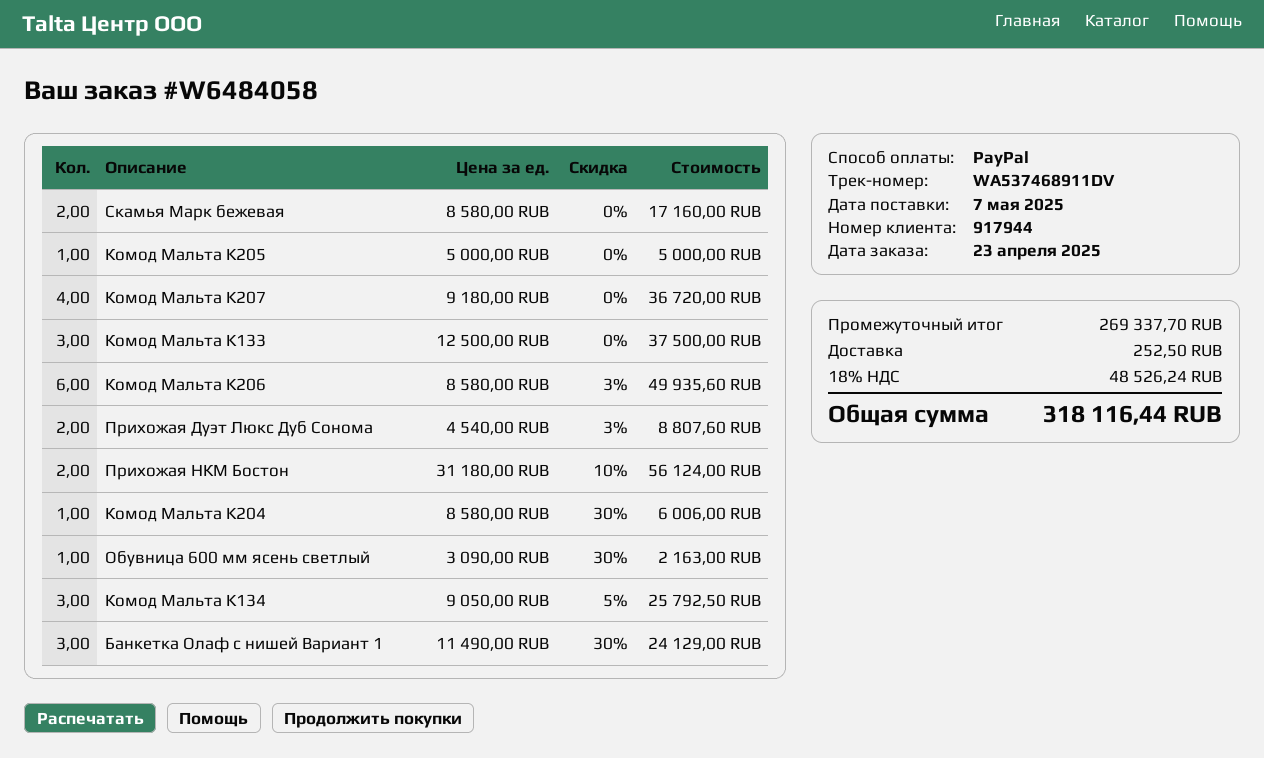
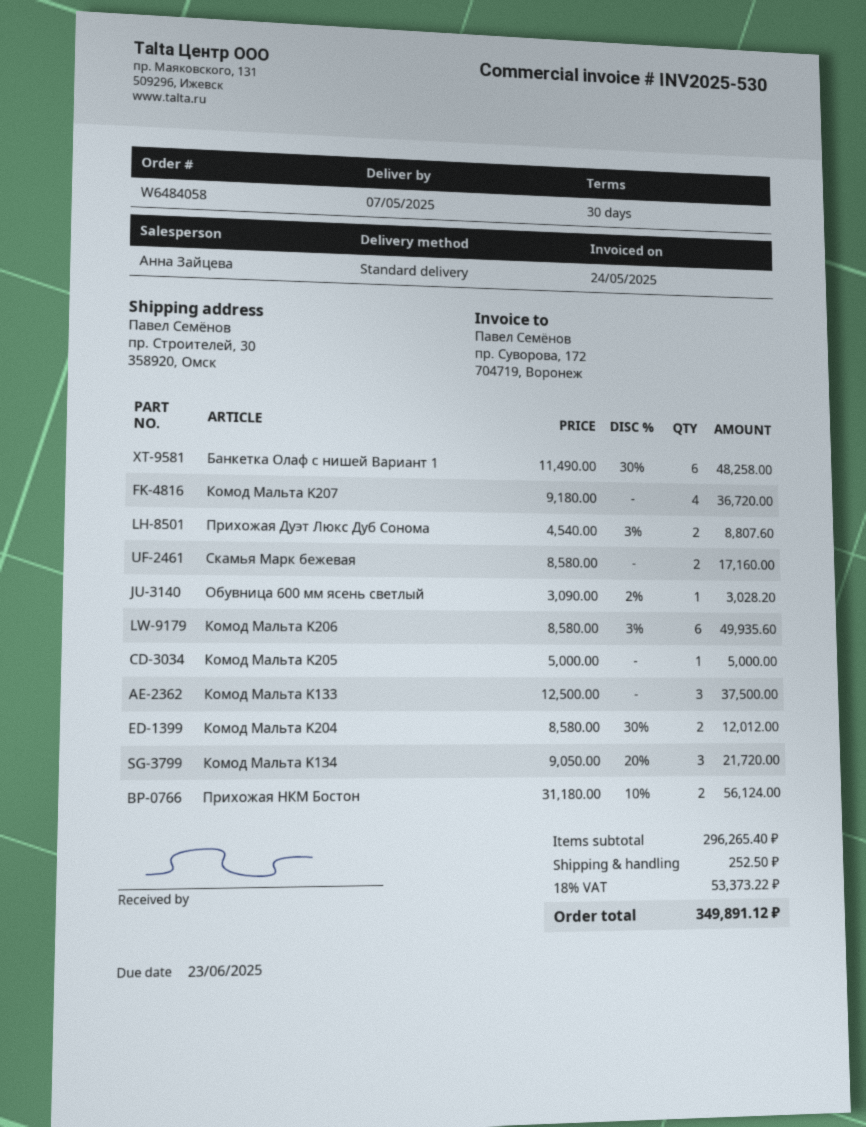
Комод Мальта K204: 1 x 8580.00 - 30% = 6006.00 -> 2 x 8580.00 - 30% = 12012.00
Обувница 600 мм ясень светлый: 1 x 3090.00 - 30% = 2163.00 -> 1 x 3090.00 - 2% = 3028.20
Комод Мальта K134: 3 x 9050.00 - 5% = 25792.50 -> 3 x 9050.00 - 20% = 21720.00
Банкетка Олаф с нишей Вариант 1: 3 x 11490.00 - 30% = 24129.00 -> 6 x 11490.00 - 30% = 48258.00
subtotal: 269337.70 -> 296265.40
tax: 18% = 48526.24 -> 18% = 53373.22
total: 318116.44 -> 349891.12

